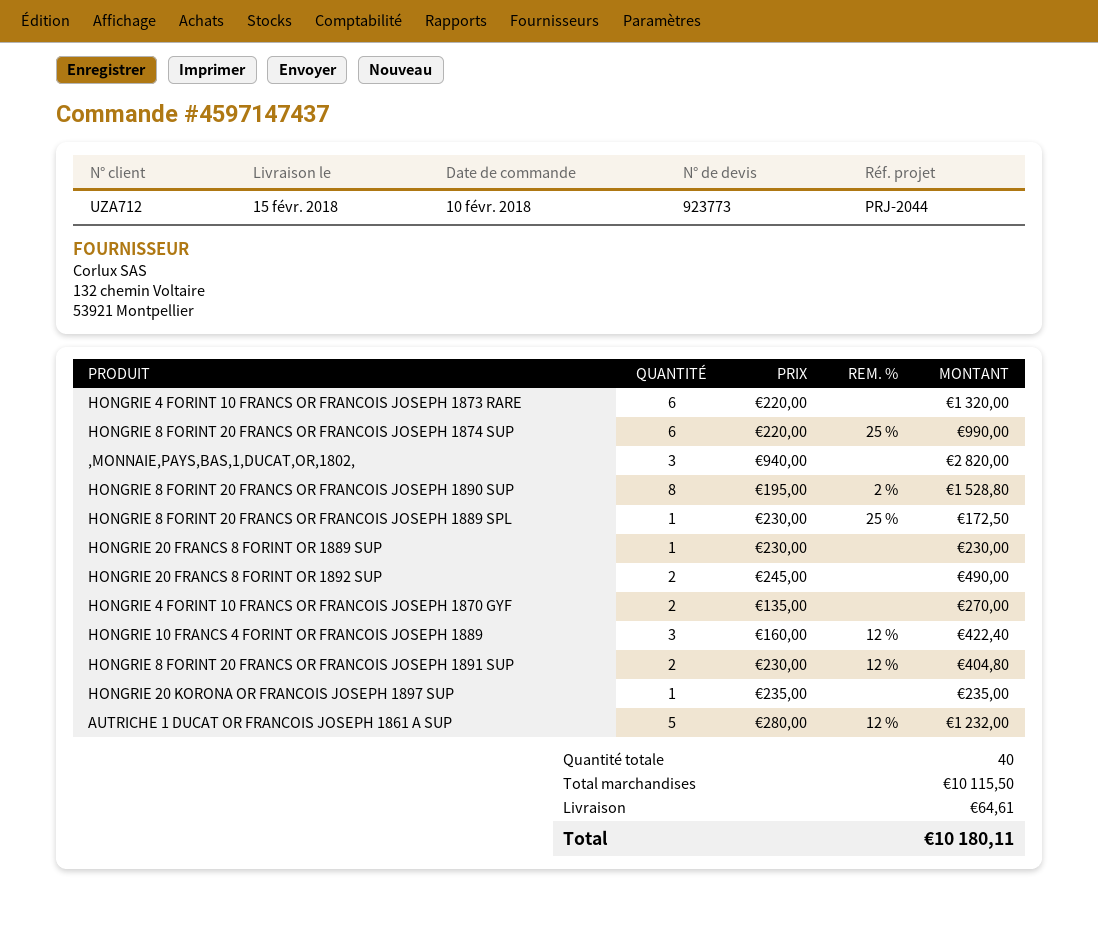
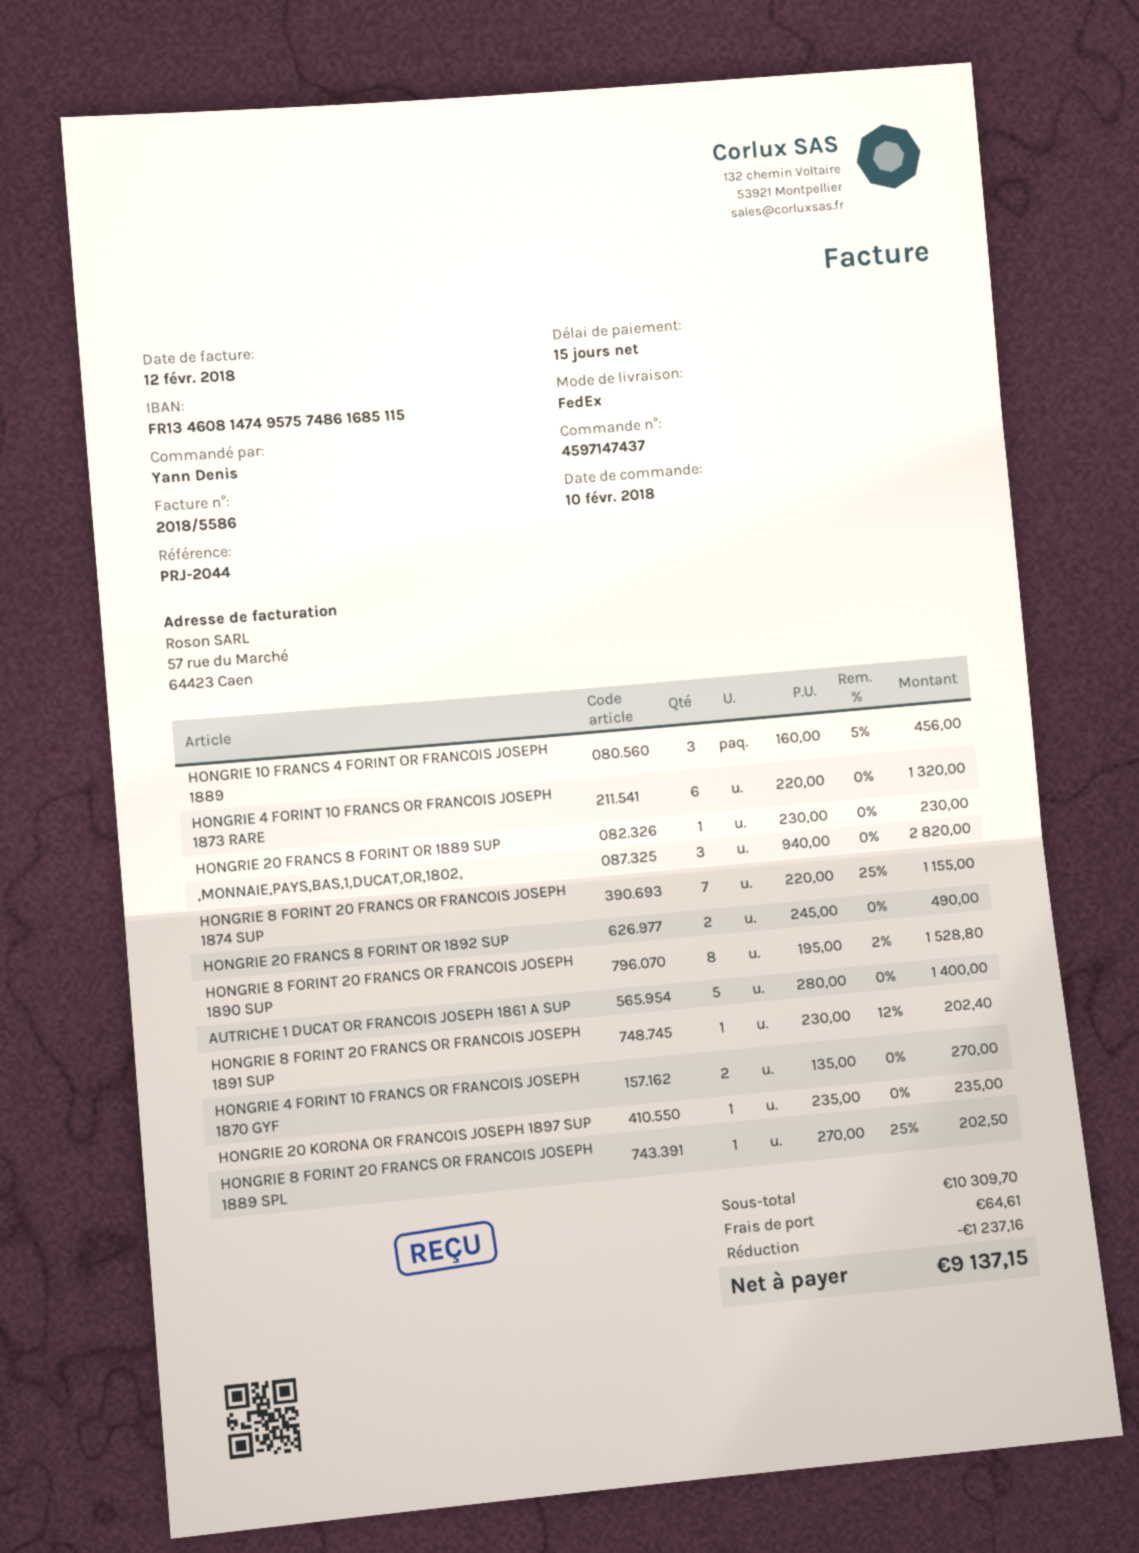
HONGRIE 8 FORINT 20 FRANCS OR FRANCOIS JOSEPH 1874 SUP: 6 x 220.00 - 25% = 990.00 -> 7 x 220.00 - 25% = 1155.00
HONGRIE 8 FORINT 20 FRANCS OR FRANCOIS JOSEPH 1889 SPL: 1 x 230.00 - 25% = 172.50 -> 1 x 270.00 - 25% = 202.50
HONGRIE 10 FRANCS 4 FORINT OR FRANCOIS JOSEPH 1889: 3 x 160.00 - 12% = 422.40 -> 3 x 160.00 - 5% = 456.00
HONGRIE 8 FORINT 20 FRANCS OR FRANCOIS JOSEPH 1891 SUP: 2 x 230.00 - 12% = 404.80 -> 1 x 230.00 - 12% = 202.40
AUTRICHE 1 DUCAT OR FRANCOIS JOSEPH 1861 A SUP: 5 x 280.00 - 12% = 1232.00 -> 5 x 280.00 = 1400.00
subtotal: 10115.50 -> 10309.70
discount: none -> 1237.16
total: 10180.11 -> 9137.15

